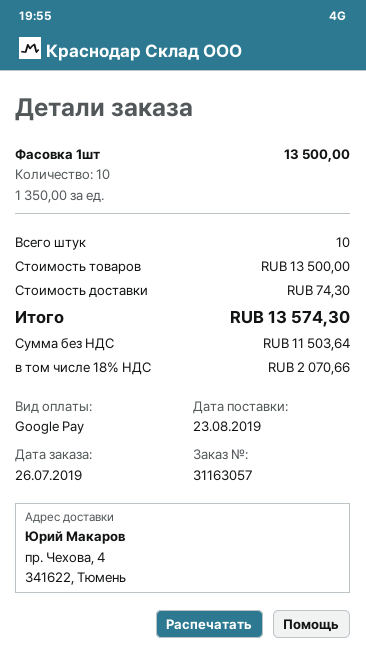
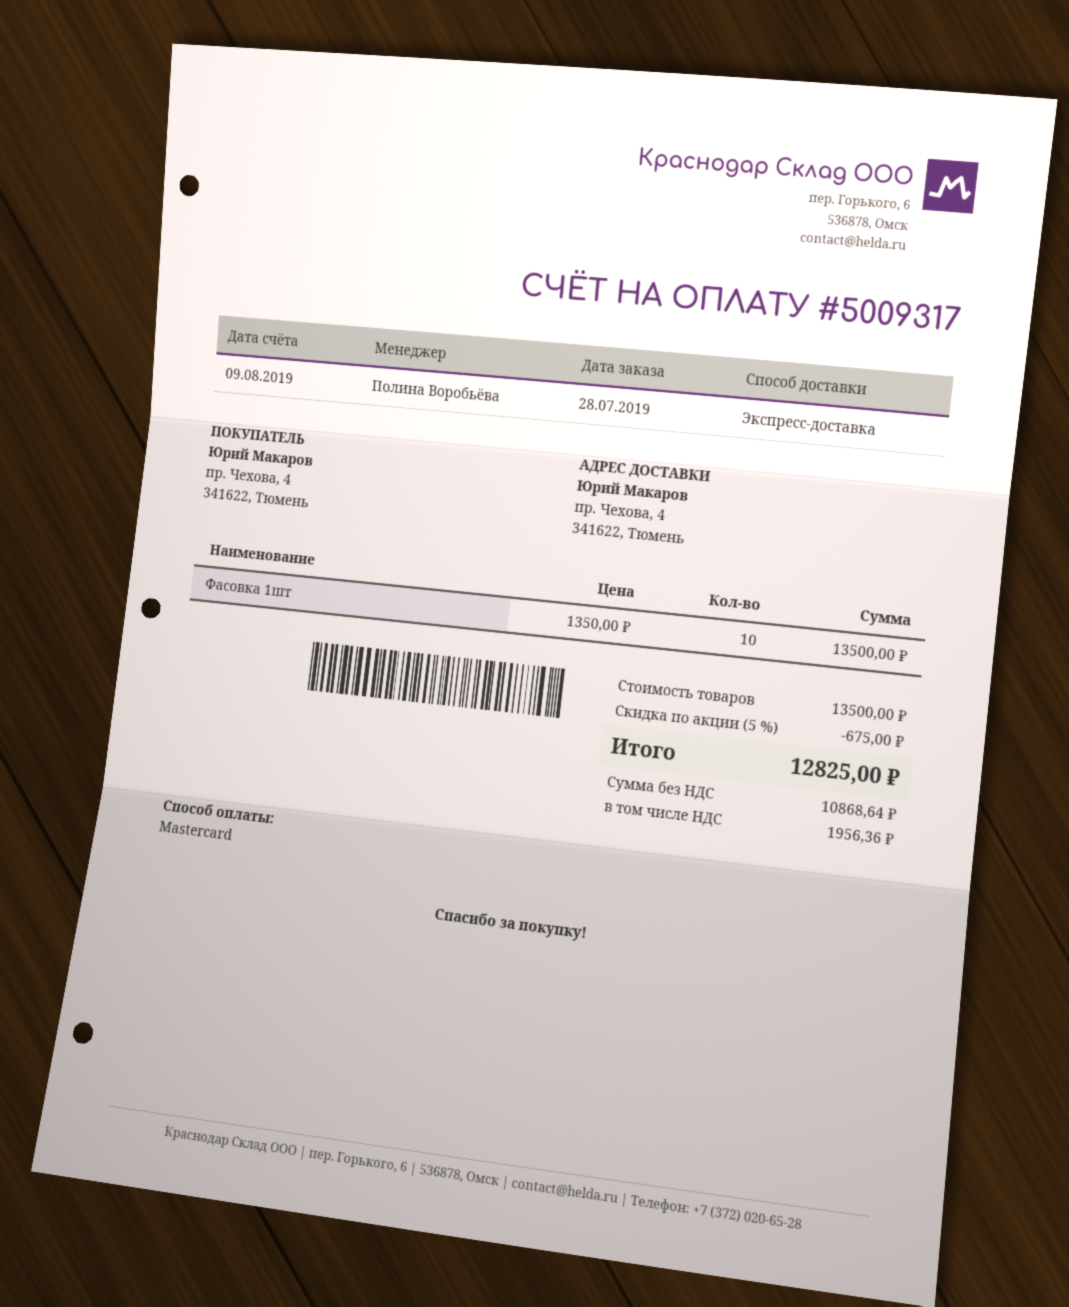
order date: 2019-07-26 -> 2019-07-28
payment method: Google Pay -> Mastercard
discount: none -> 5% = 675.00
shipping: 74.30 -> none
net: 11503.64 -> 10868.64
tax: 2070.66 -> 1956.36
total: 13574.30 -> 12825.00

